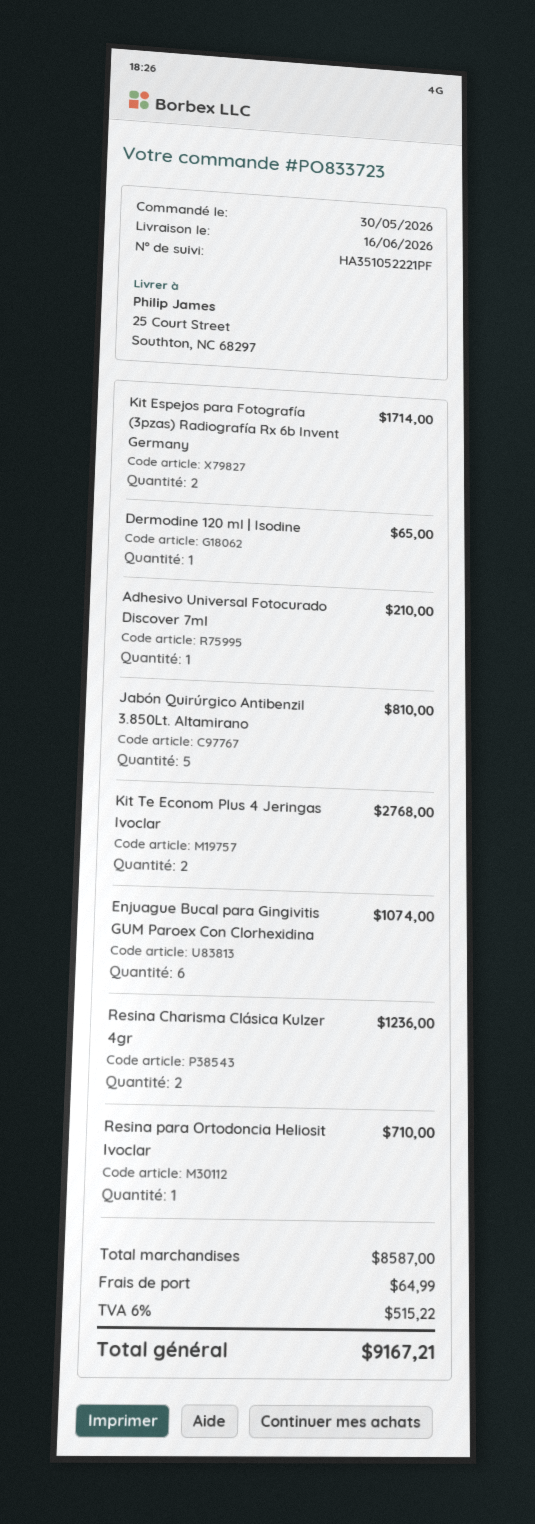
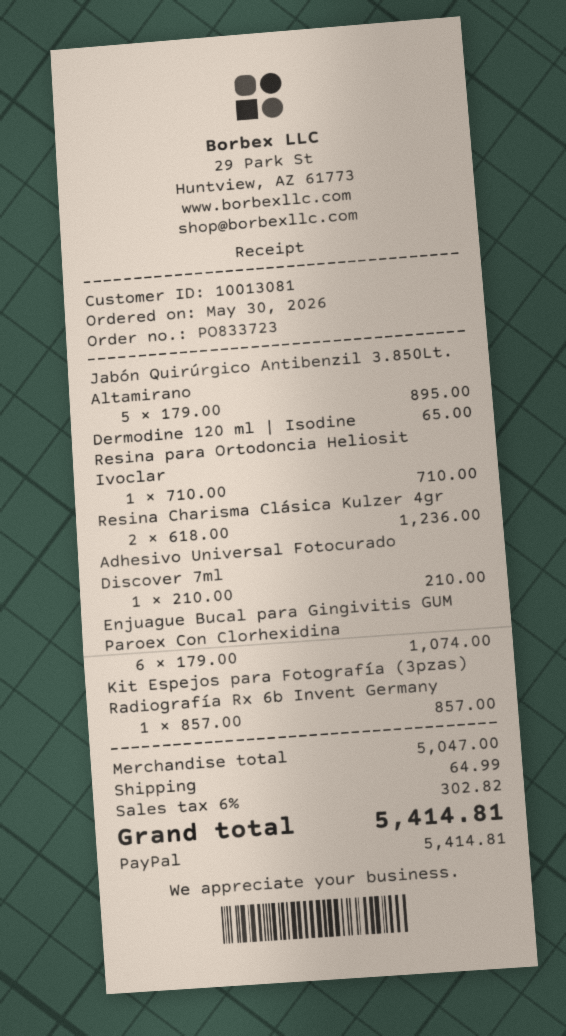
Kit Espejos para Fotografía (3pzas) Radiografía Rx 6b Invent Germany: 2 for 1714.00 -> 1 for 857.00
Jabón Quirúrgico Antibenzil 3.850Lt. Altamirano: 5 for 810.00 -> 5 for 895.00
Kit Te Econom Plus 4 Jeringas Ivoclar: 2 for 2768.00 -> none
subtotal: 8587.00 -> 5047.00
tax: 6% = 515.22 -> 6% = 302.82
total: 9167.21 -> 5414.81

